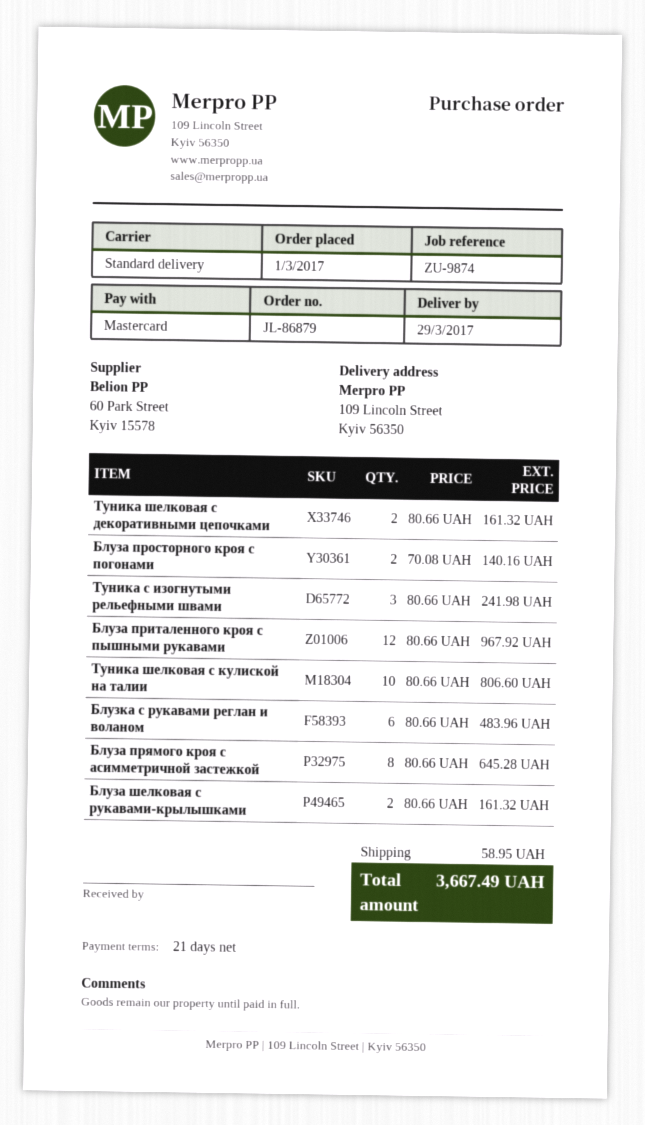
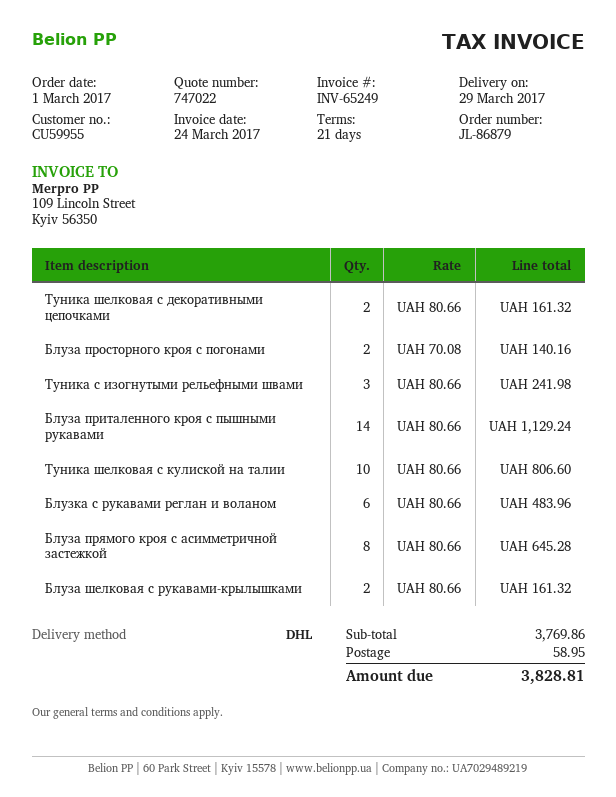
shipping method: standard -> DHL
Блуза приталенного кроя с пышными рукавами: 12 x 80.66 = 967.92 -> 14 x 80.66 = 1129.24
total: 3667.49 -> 3828.81

